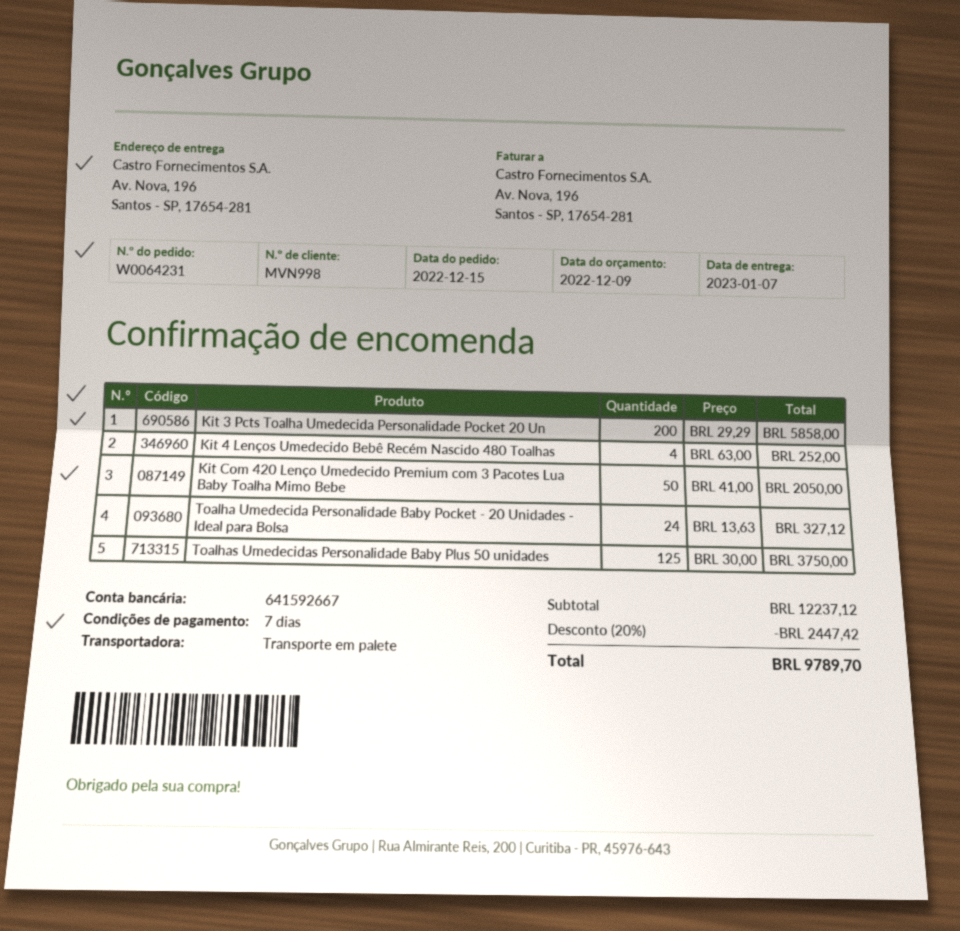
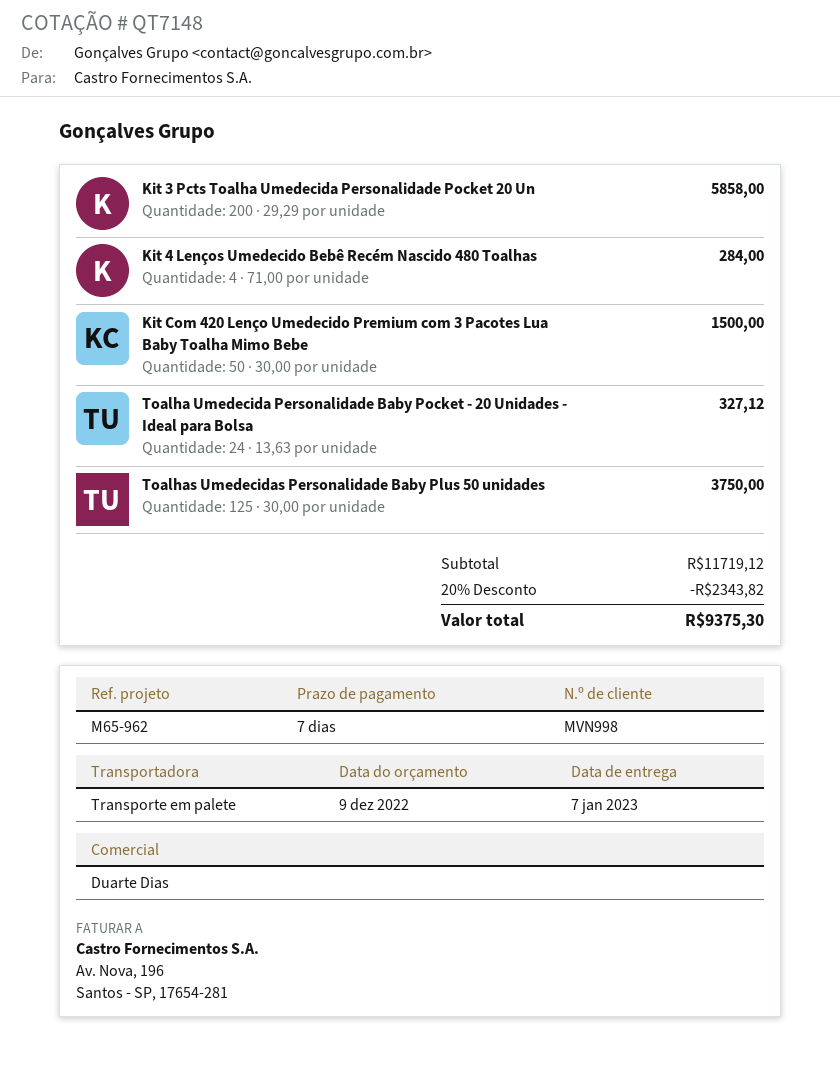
Kit 4 Lenços Umedecido Bebê Recém Nascido 480 Toalhas: 4 x 63.00 = 252.00 -> 4 x 71.00 = 284.00
Kit Com 420 Lenço Umedecido Premium com 3 Pacotes Lua Baby Toalha Mimo Bebe: 50 x 41.00 = 2050.00 -> 50 x 30.00 = 1500.00
subtotal: 12237.12 -> 11719.12
discount: 20% = 2447.42 -> 20% = 2343.82
total: 9789.70 -> 9375.30

